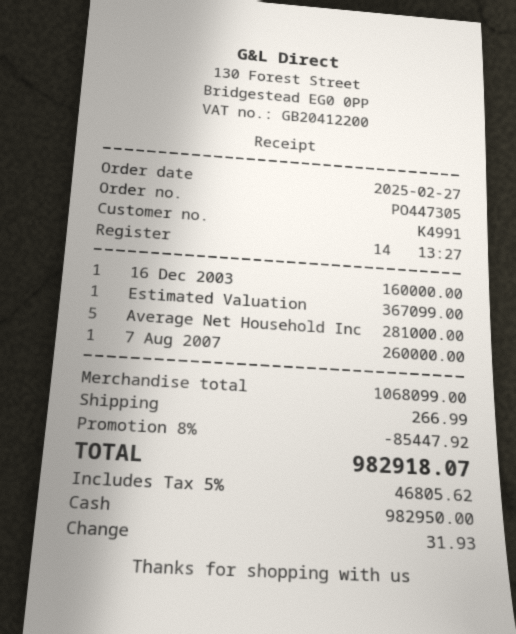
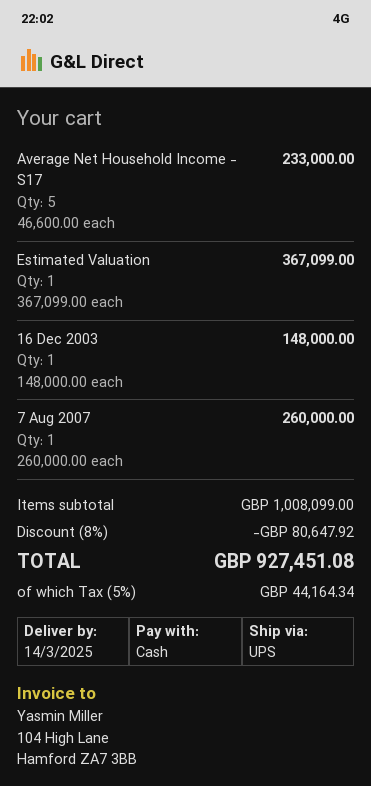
16 Dec 2003: 1 for 160000.00 -> 1 for 148000.00
Average Net Household Inc: 5 for 281000.00 -> 5 for 233000.00
subtotal: 1068099.00 -> 1008099.00
discount: 8% = 85447.92 -> 8% = 80647.92
shipping: 266.99 -> none
tax: 5% = 46805.62 -> 5% = 44164.34
total: 982918.07 -> 927451.08

